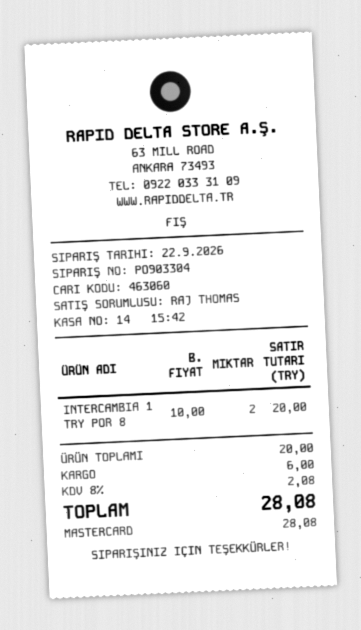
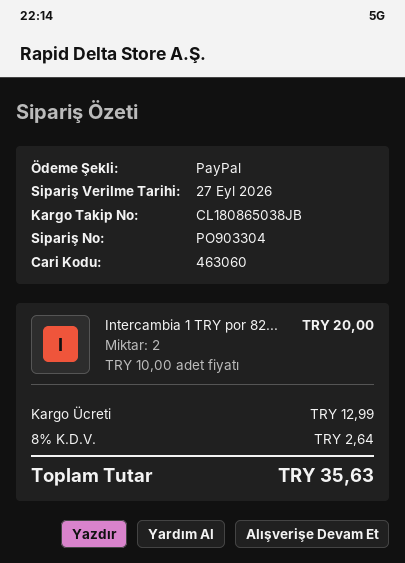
order date: 2026-09-22 -> 2026-09-27
payment method: Mastercard -> PayPal
shipping: 6.00 -> 12.99
tax: 8% = 2.08 -> 8% = 2.64
total: 28.08 -> 35.63

